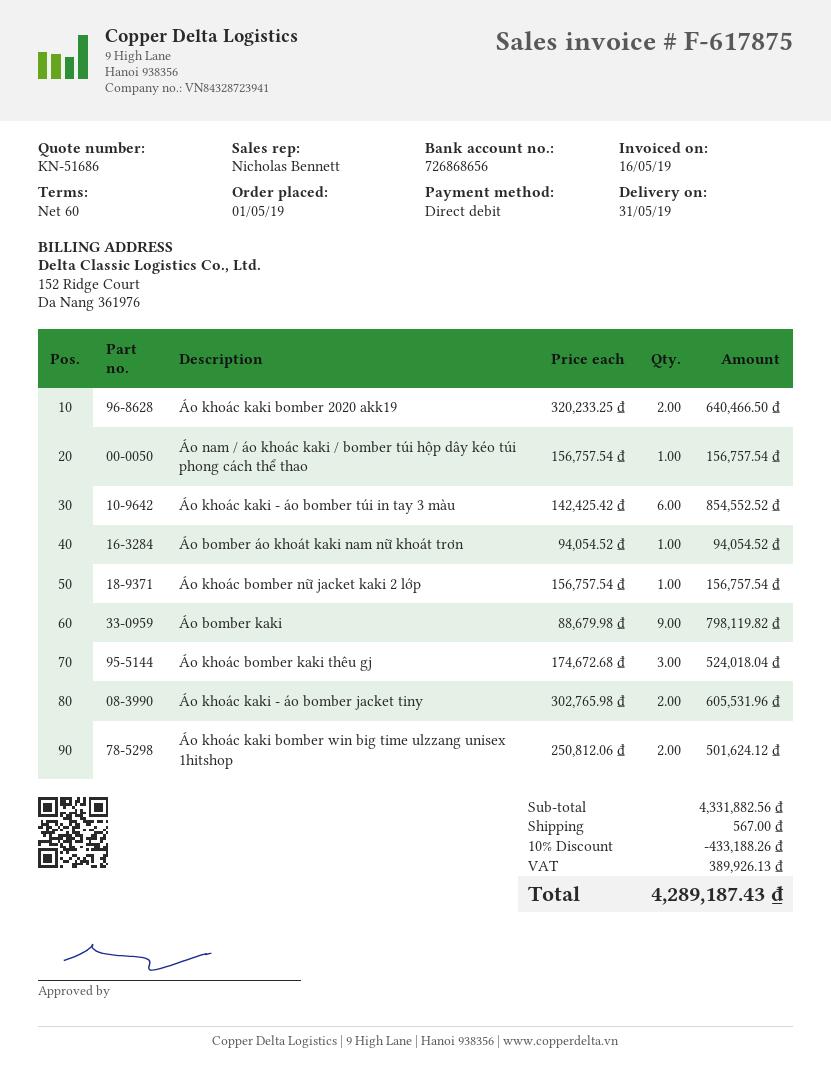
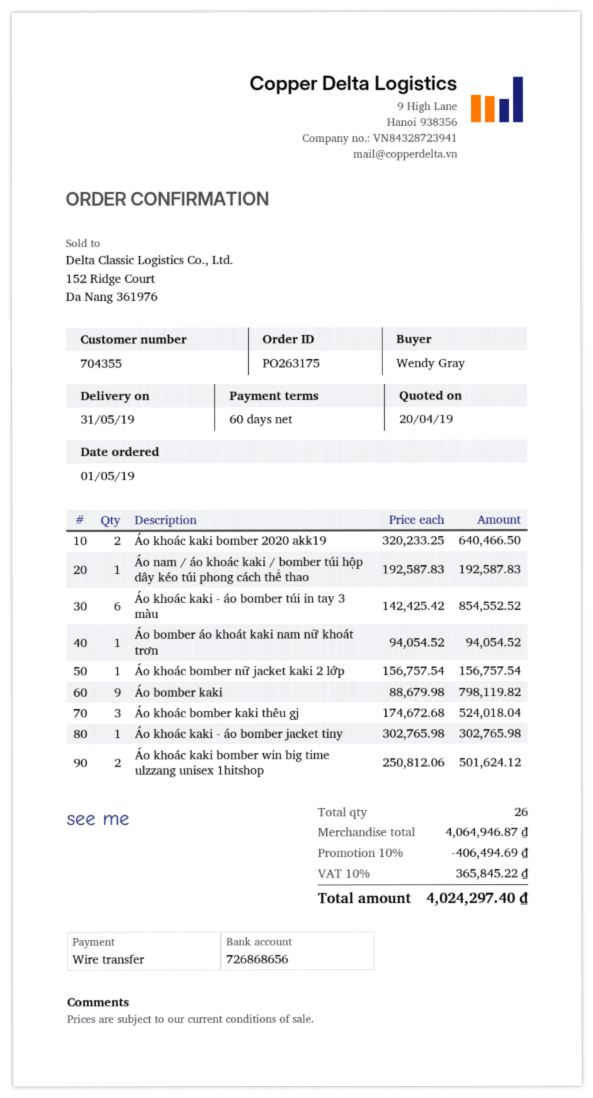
payment method: direct debit -> bank transfer
Áo nam / áo khoác kaki / bomber túi hộp dây kéo túi phong cách thể thao: 1 x 156757.54 = 156757.54 -> 1 x 192587.83 = 192587.83
Áo khoác kaki - áo bomber jacket tiny: 2 x 302765.98 = 605531.96 -> 1 x 302765.98 = 302765.98
subtotal: 4331882.56 -> 4064946.87
discount: 10% = 433188.26 -> 10% = 406494.69
shipping: 567.00 -> none
tax: 389926.13 -> 365845.22
total: 4289187.43 -> 4024297.40

